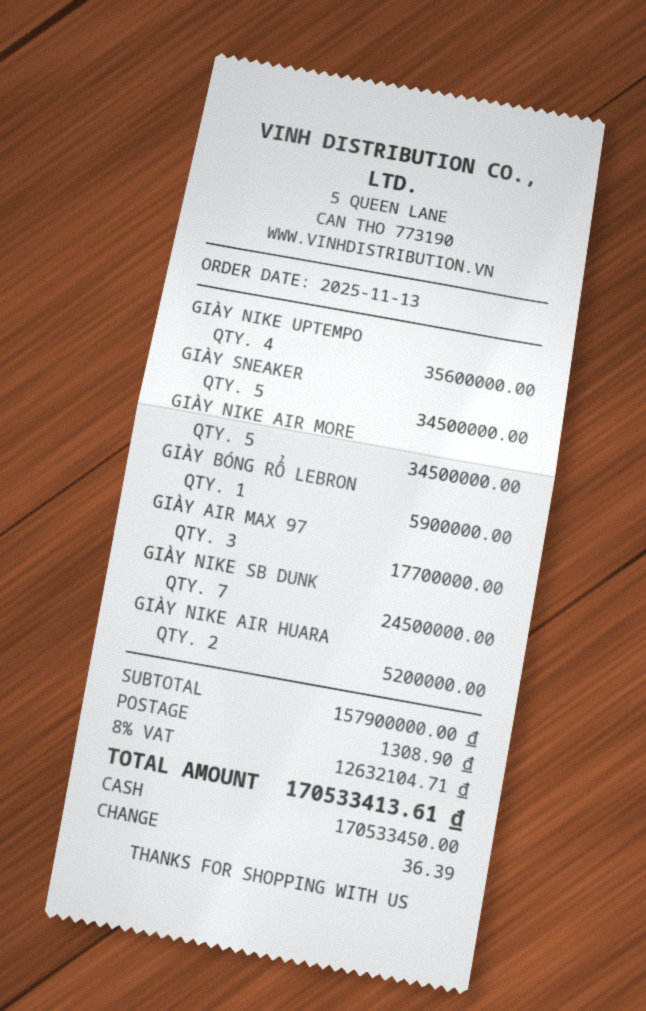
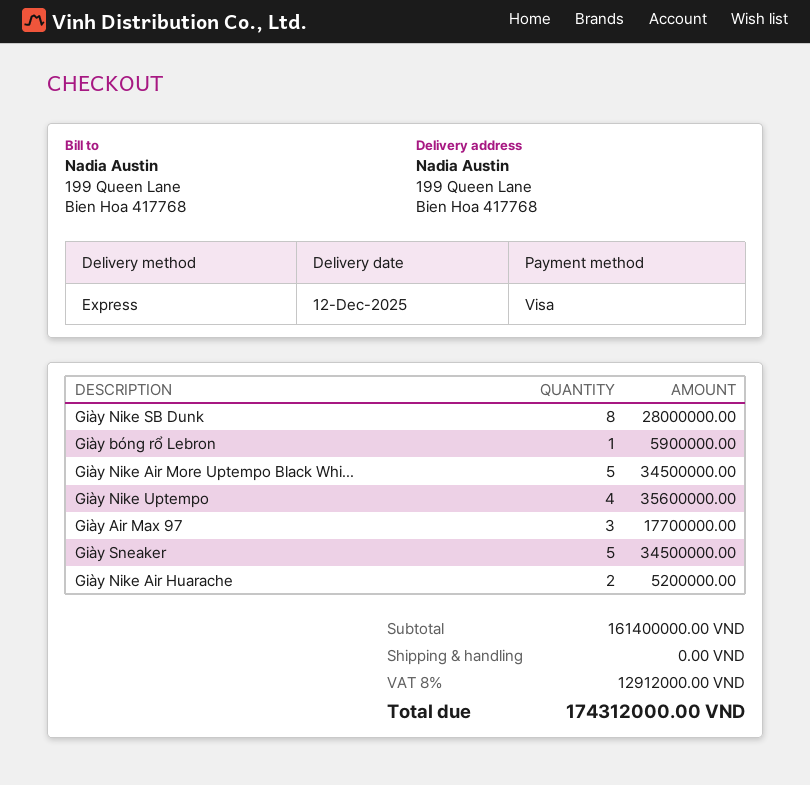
payment method: cash -> Visa
GIÀY NIKE SB DUNK: 7 for 24500000.00 -> 8 for 28000000.00
subtotal: 157900000.00 -> 161400000.00
shipping: 1308.90 -> 0.00
tax: 8% = 12632104.71 -> 8% = 12912000.00
total: 170533413.61 -> 174312000.00

